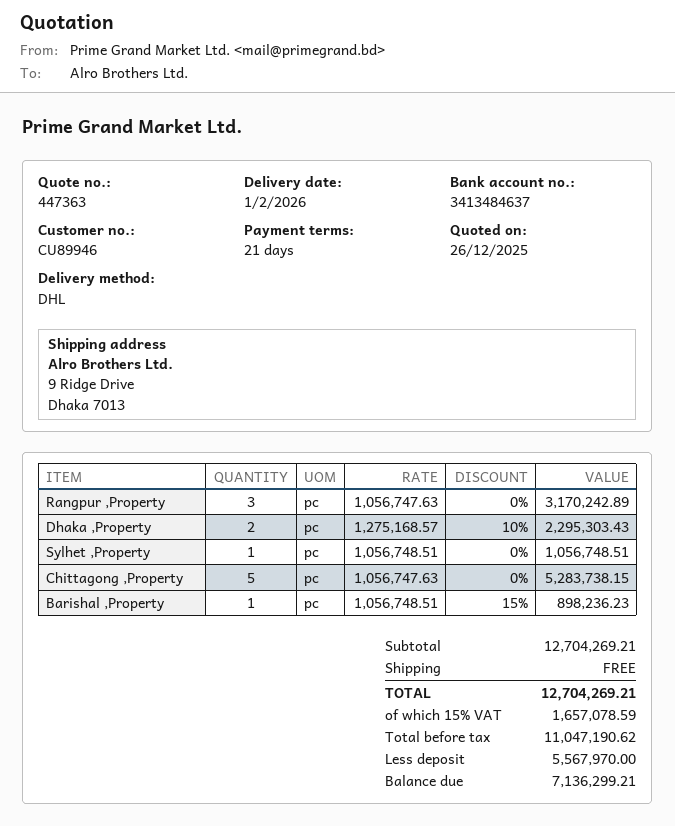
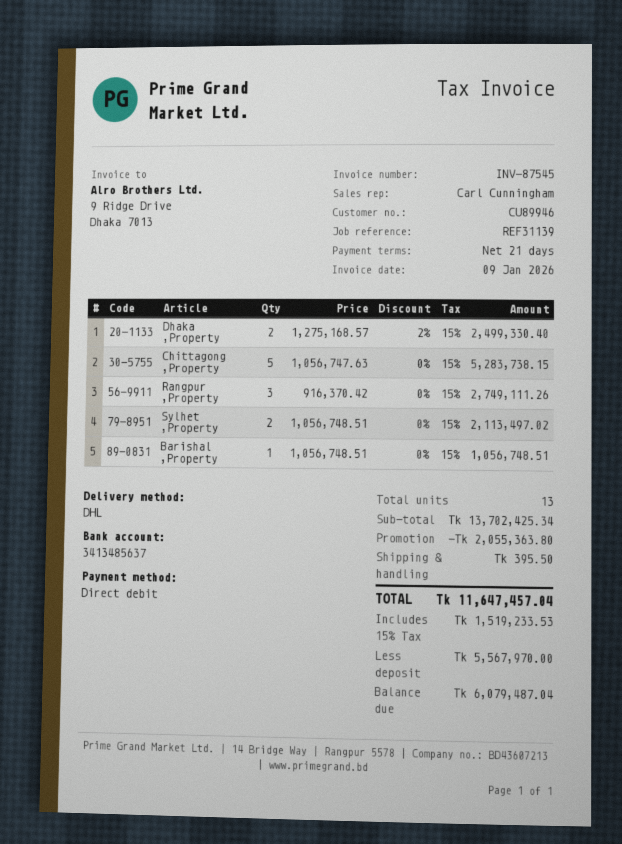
bank account: 3413484637 -> 3413485637
Rangpur ,Property: 3 x 1056747.63 = 3170242.89 -> 3 x 916370.42 = 2749111.26
Dhaka ,Property: 2 x 1275168.57 - 10% = 2295303.43 -> 2 x 1275168.57 - 2% = 2499330.40
Sylhet ,Property: 1 x 1056748.51 = 1056748.51 -> 2 x 1056748.51 = 2113497.02
Barishal ,Property: 1 x 1056748.51 - 15% = 898236.23 -> 1 x 1056748.51 = 1056748.51
subtotal: 12704269.21 -> 13702425.34
discount: none -> 2055363.80
shipping: 0.00 -> 395.50
tax: 15% = 1657078.59 -> 15% = 1519233.53
total: 12704269.21 -> 11647457.04
balance: 7136299.21 -> 6079487.04

